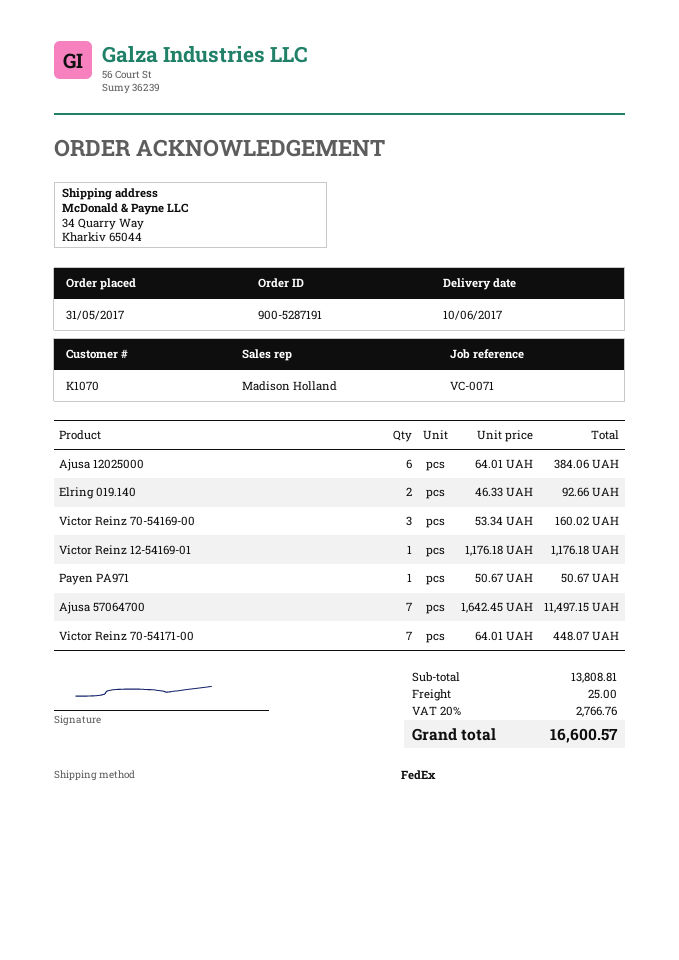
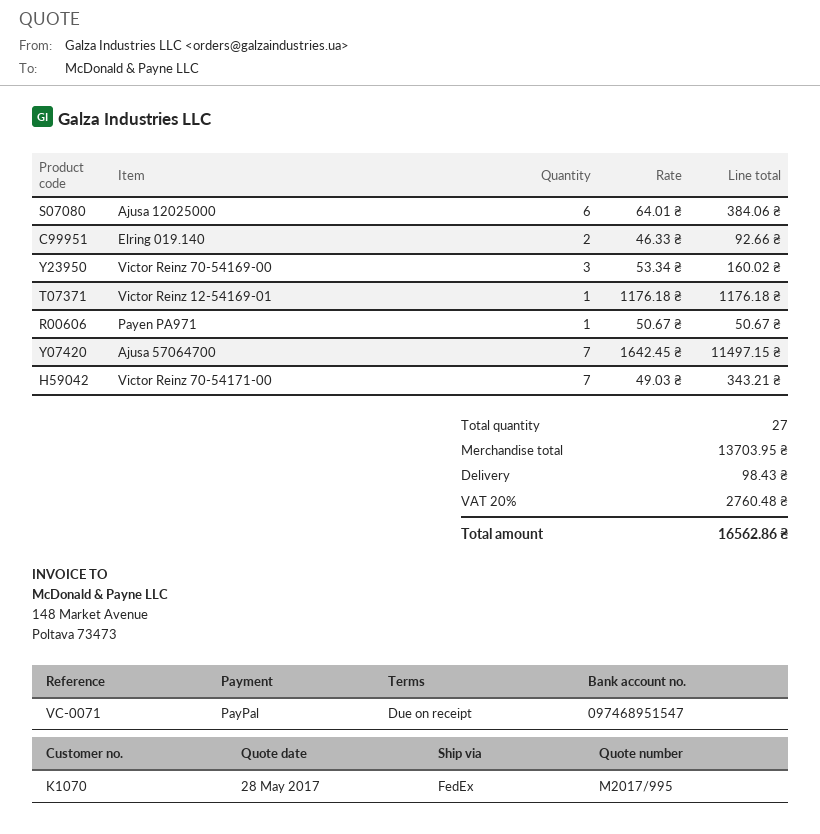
Victor Reinz 70-54171-00: 7 x 64.01 = 448.07 -> 7 x 49.03 = 343.21
subtotal: 13808.81 -> 13703.95
shipping: 25.00 -> 98.43
tax: 20% = 2766.76 -> 20% = 2760.48
total: 16600.57 -> 16562.86

